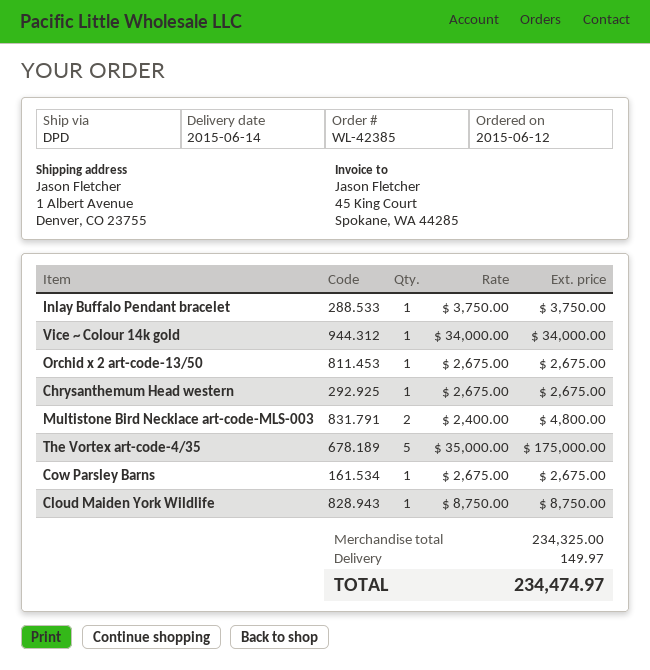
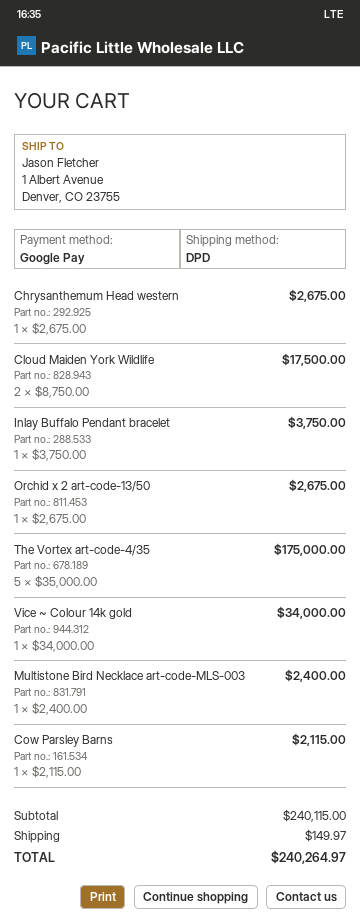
Multistone Bird Necklace art-code-MLS-003: 2 x 2400.00 = 4800.00 -> 1 x 2400.00 = 2400.00
Cow Parsley Barns: 1 x 2675.00 = 2675.00 -> 1 x 2115.00 = 2115.00
Cloud Maiden York Wildlife: 1 x 8750.00 = 8750.00 -> 2 x 8750.00 = 17500.00
subtotal: 234325.00 -> 240115.00
total: 234474.97 -> 240264.97

